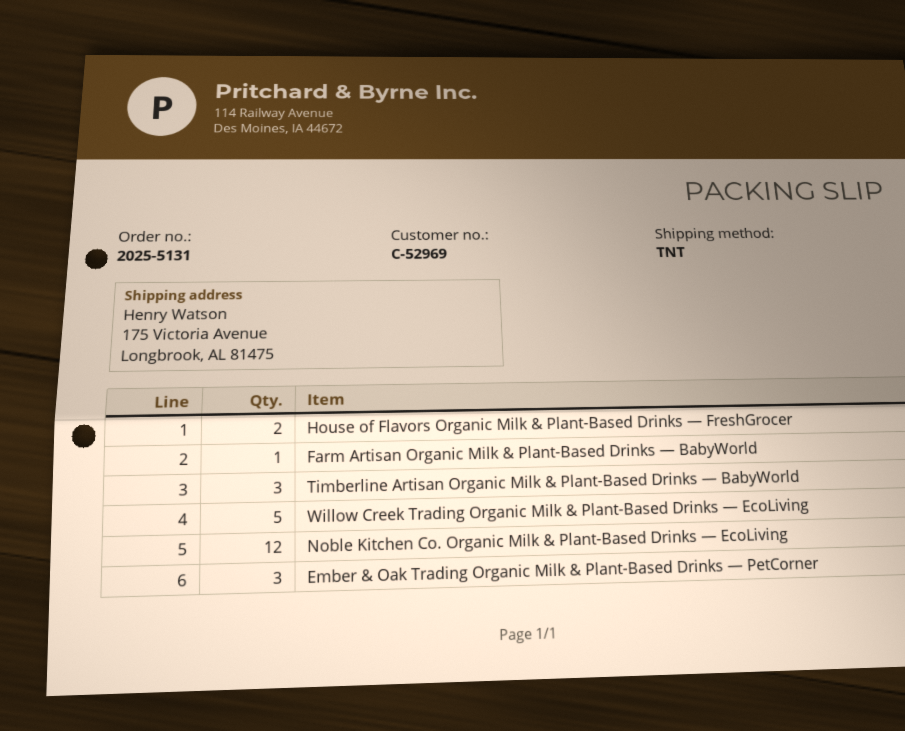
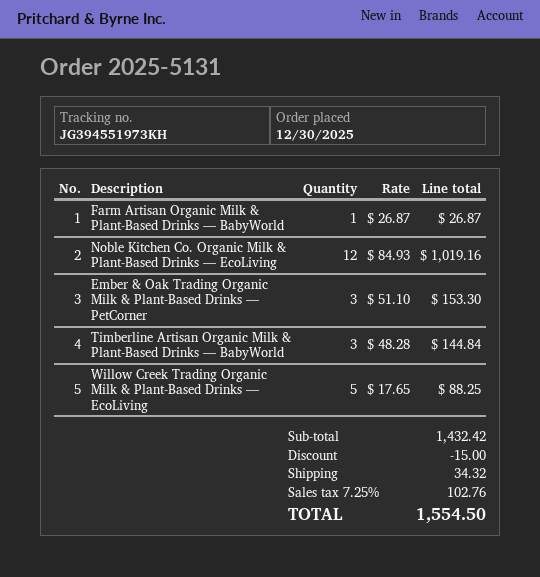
House of Flavors Organic Milk & Plant-Based Drinks — FreshGrocer: 2 -> none

